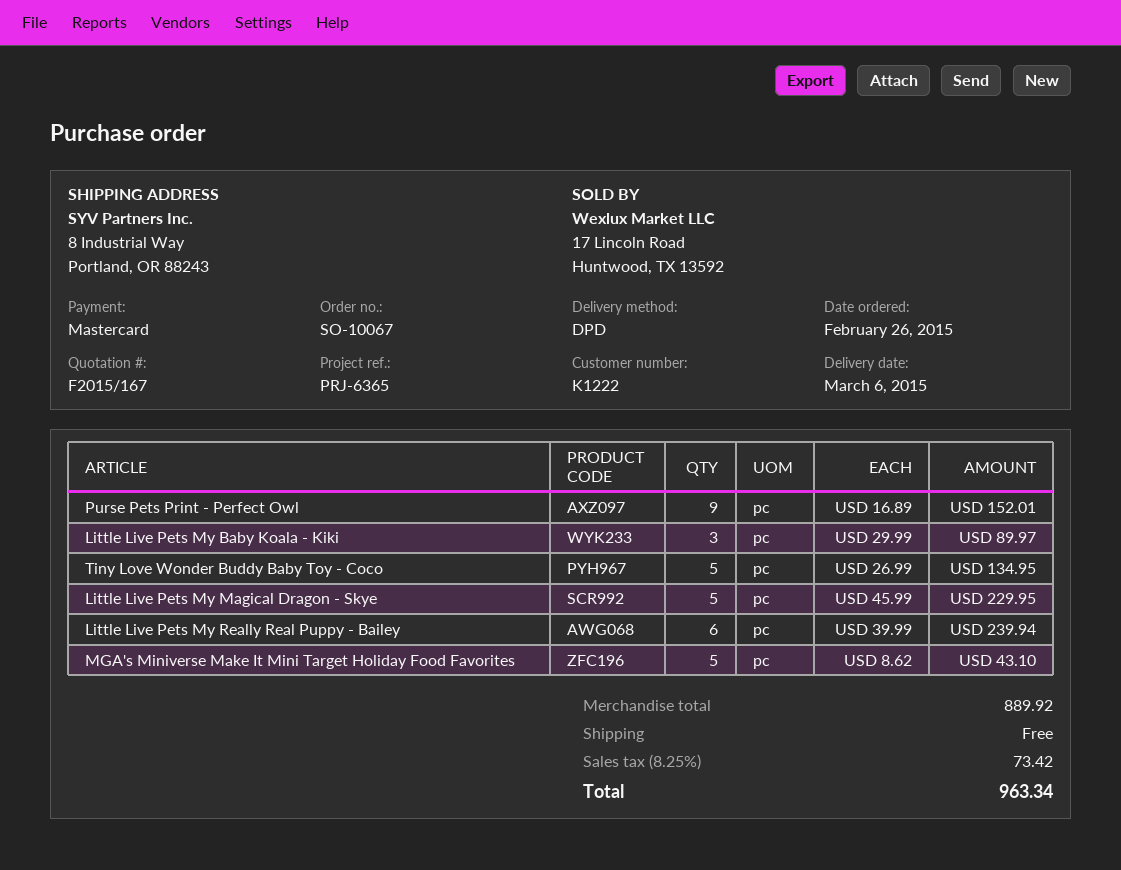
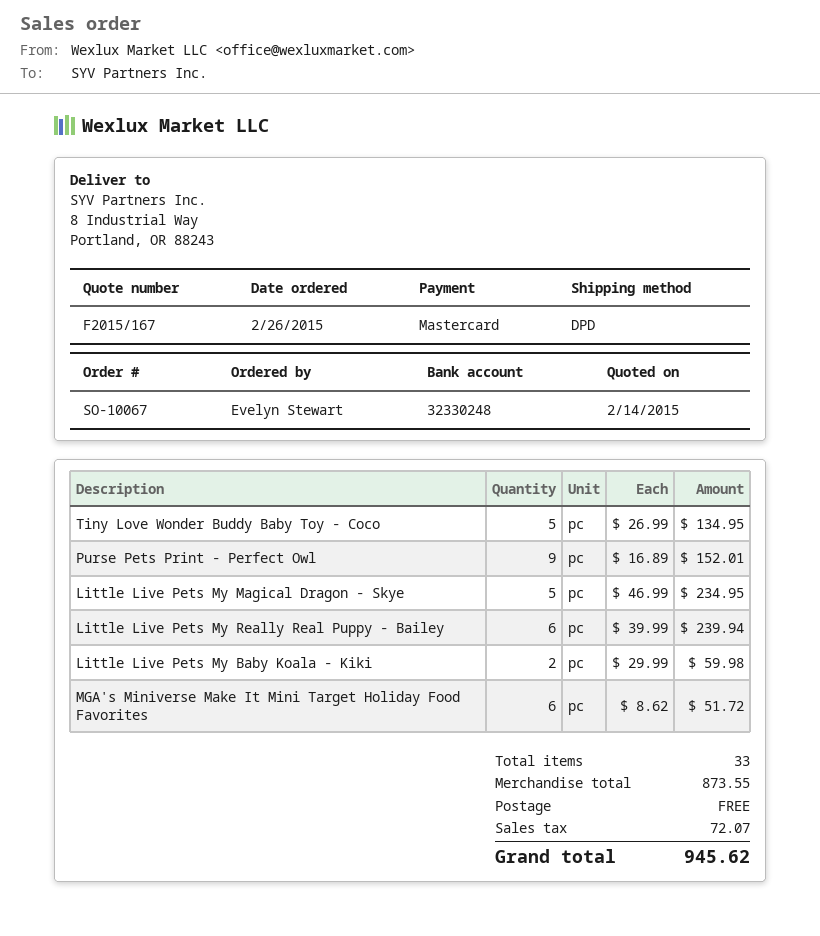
Little Live Pets My Baby Koala - Kiki: 3 x 29.99 = 89.97 -> 2 x 29.99 = 59.98
Little Live Pets My Magical Dragon - Skye: 5 x 45.99 = 229.95 -> 5 x 46.99 = 234.95
MGA's Miniverse Make It Mini Target Holiday Food Favorites: 5 x 8.62 = 43.10 -> 6 x 8.62 = 51.72
subtotal: 889.92 -> 873.55
tax: 73.42 -> 72.07
total: 963.34 -> 945.62

